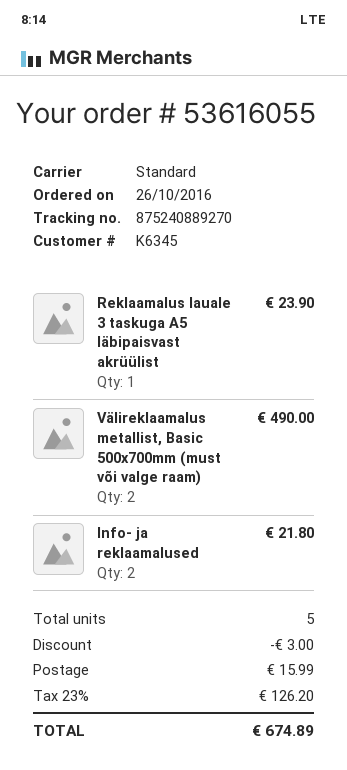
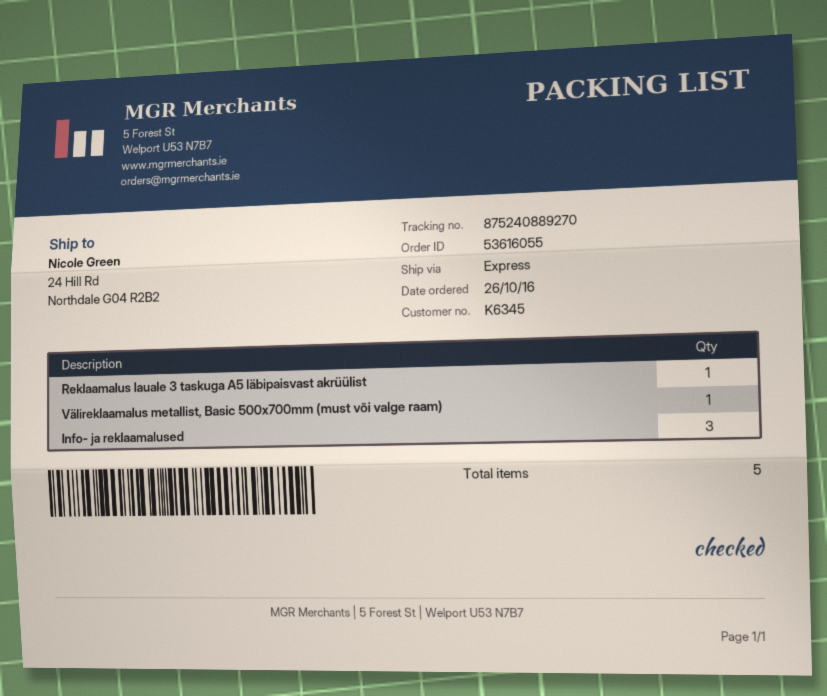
shipping method: standard -> express
Välireklaamalus metallist, Basic 500x700mm (must või valge raam): 2 -> 1
Info- ja reklaamalused: 2 -> 3

